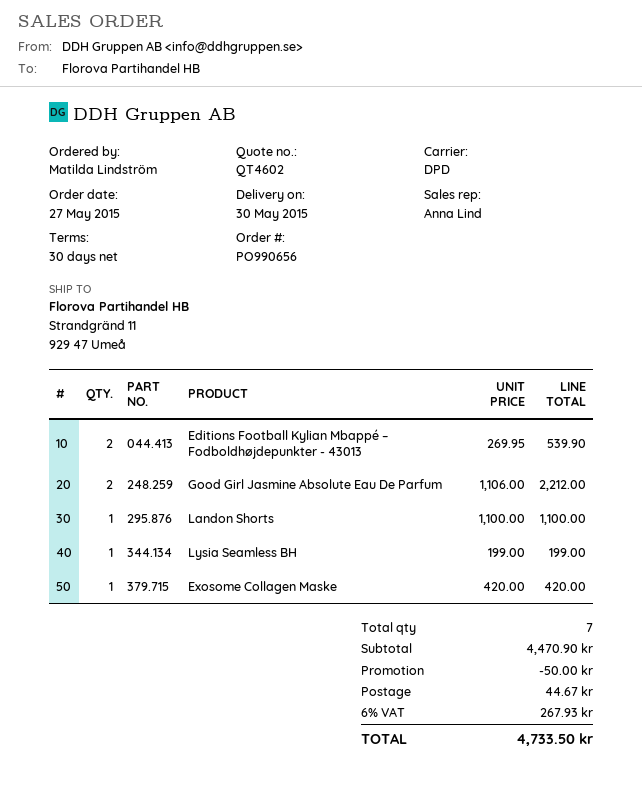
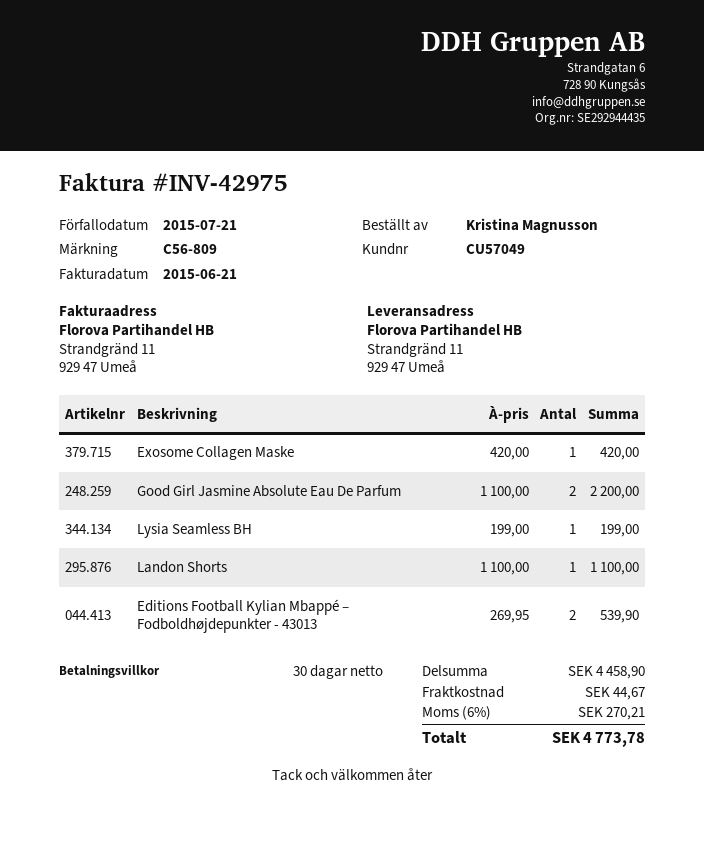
ordered by: Matilda Lindström -> Kristina Magnusson
Good Girl Jasmine Absolute Eau De Parfum: 2 x 1106.00 = 2212.00 -> 2 x 1100.00 = 2200.00
subtotal: 4470.90 -> 4458.90
discount: 50.00 -> none
tax: 6% = 267.93 -> 6% = 270.21
total: 4733.50 -> 4773.78

